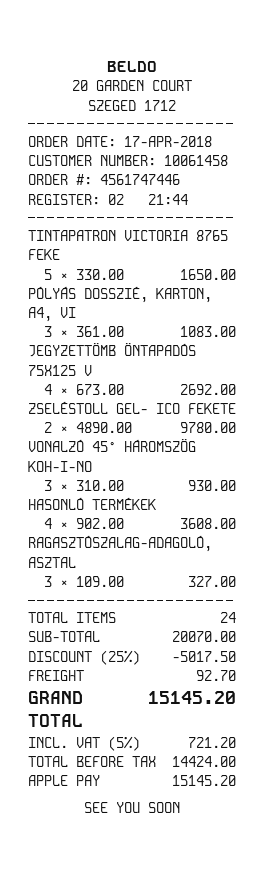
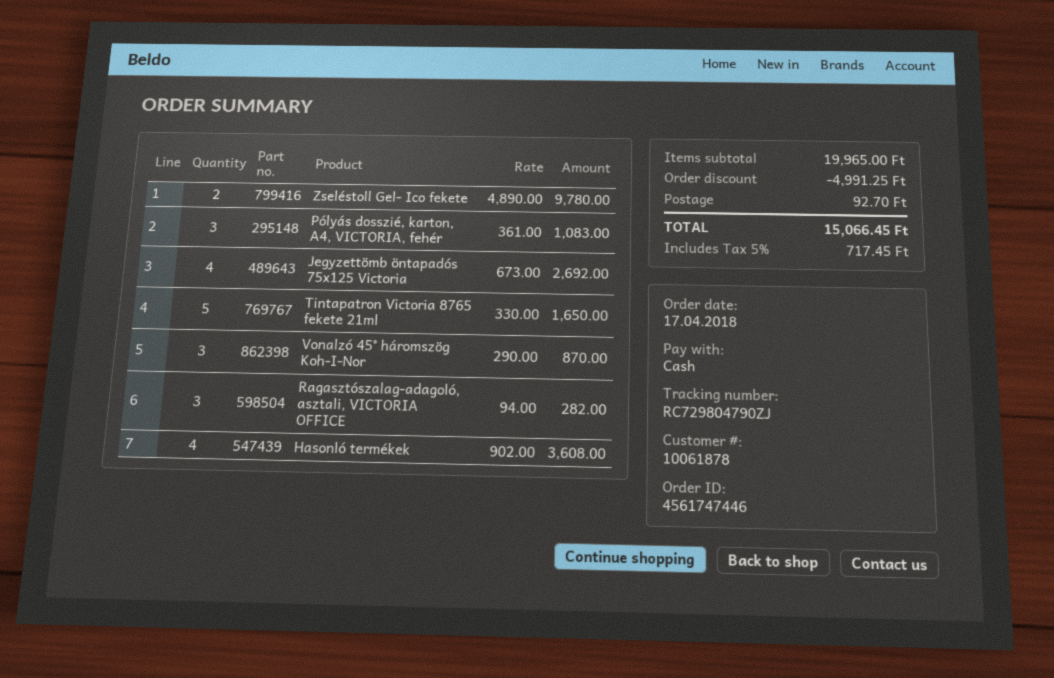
customer number: 10061458 -> 10061878
payment method: Apple Pay -> cash
VONALZÓ 45° HÁROMSZÖG KOH-I-NO: 3 x 310.00 = 930.00 -> 3 x 290.00 = 870.00
RAGASZTÓSZALAG-ADAGOLÓ, ASZTAL: 3 x 109.00 = 327.00 -> 3 x 94.00 = 282.00
subtotal: 20070.00 -> 19965.00
discount: 5017.50 -> 4991.25
tax: 5% = 721.20 -> 5% = 717.45
total: 15145.20 -> 15066.45

